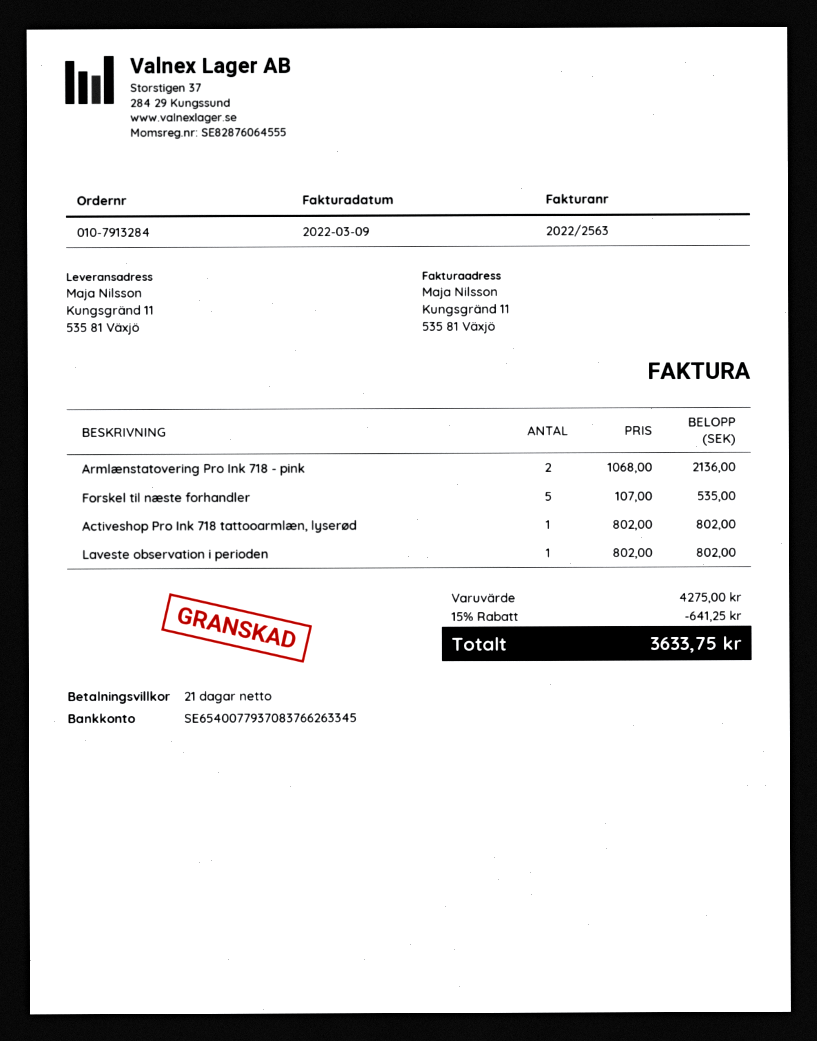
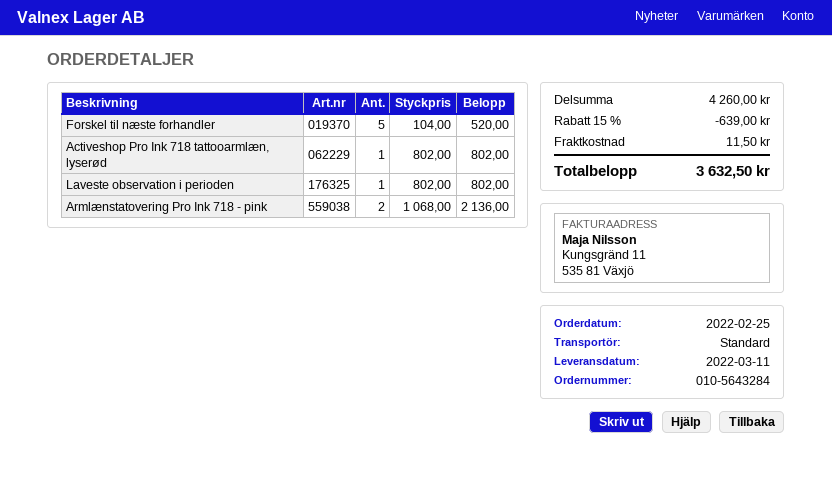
order number: 010-7913284 -> 010-5643284
Forskel til næste forhandler: 5 x 107.00 = 535.00 -> 5 x 104.00 = 520.00
subtotal: 4275.00 -> 4260.00
discount: 15% = 641.25 -> 15% = 639.00
shipping: none -> 11.50
total: 3633.75 -> 3632.50

